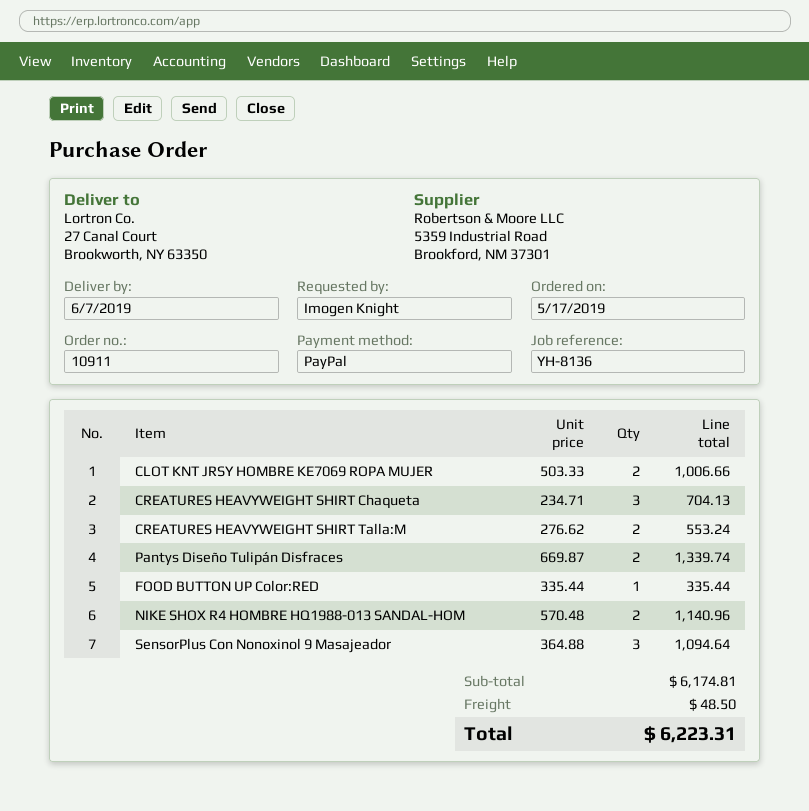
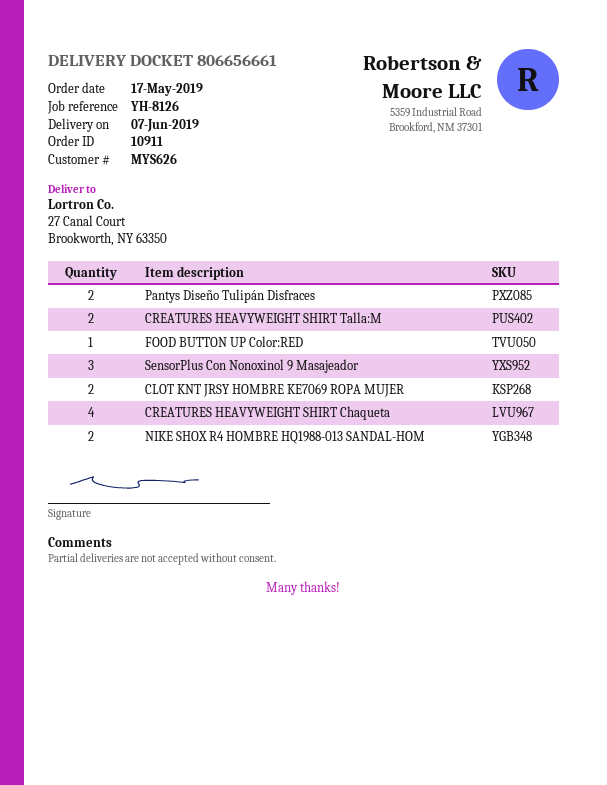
reference: YH-8136 -> YH-8126
CREATURES HEAVYWEIGHT SHIRT Chaqueta: 3 -> 4

